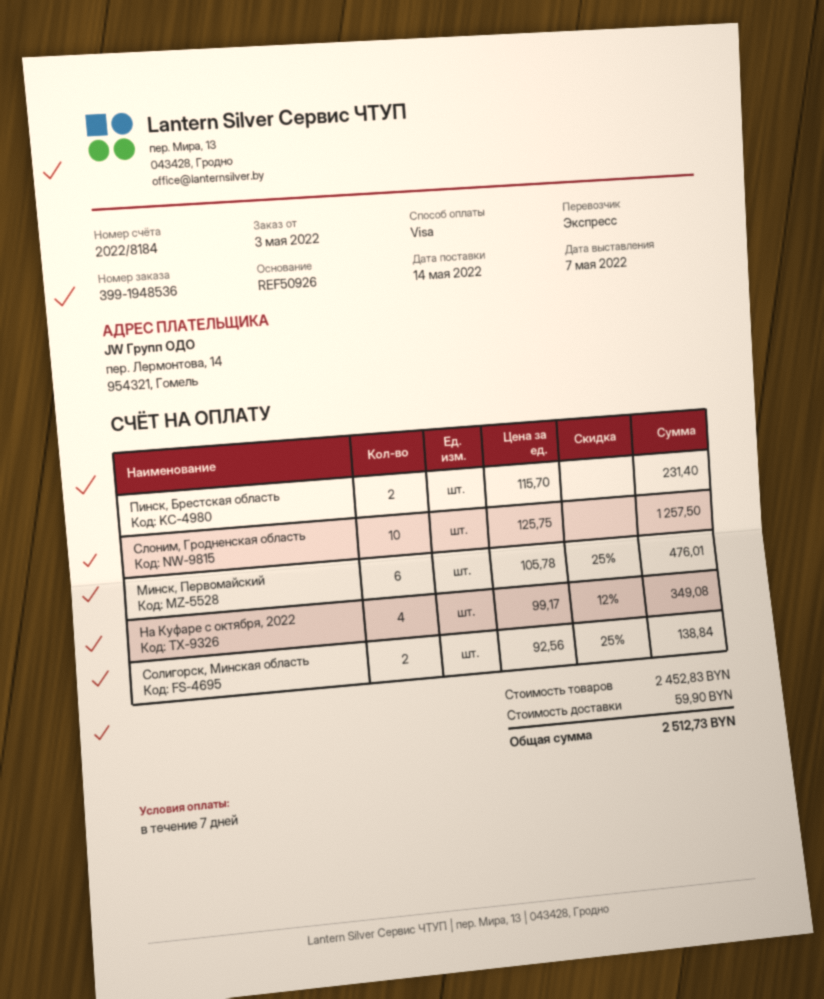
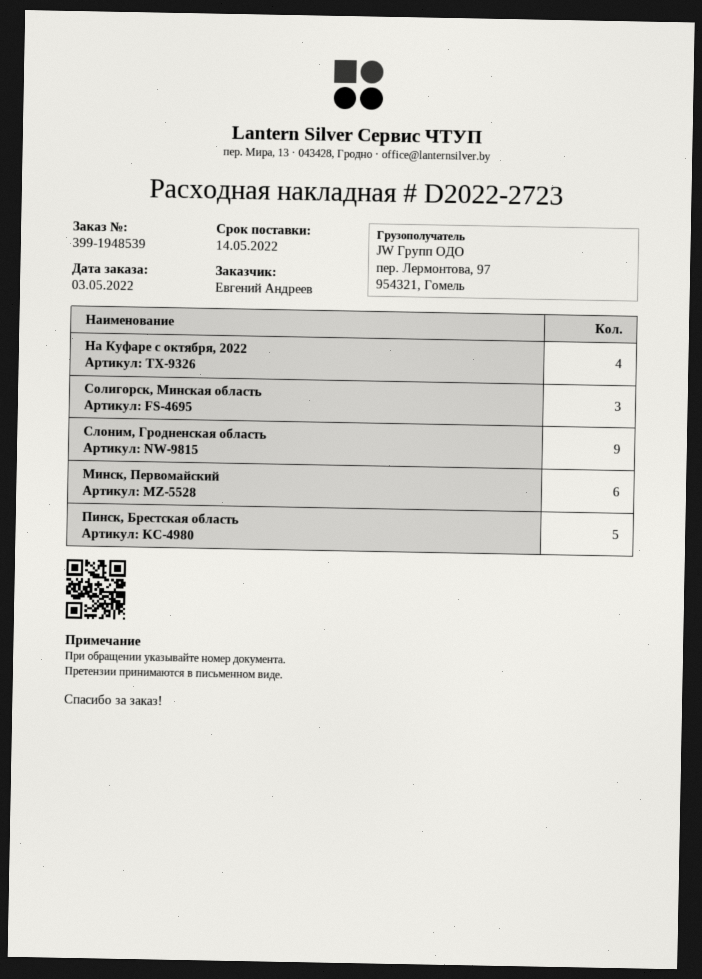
order number: 399-1948536 -> 399-1948539
Пинск, Брестская область: 2 -> 5
Слоним, Гродненская область: 10 -> 9
Солигорск, Минская область: 2 -> 3

